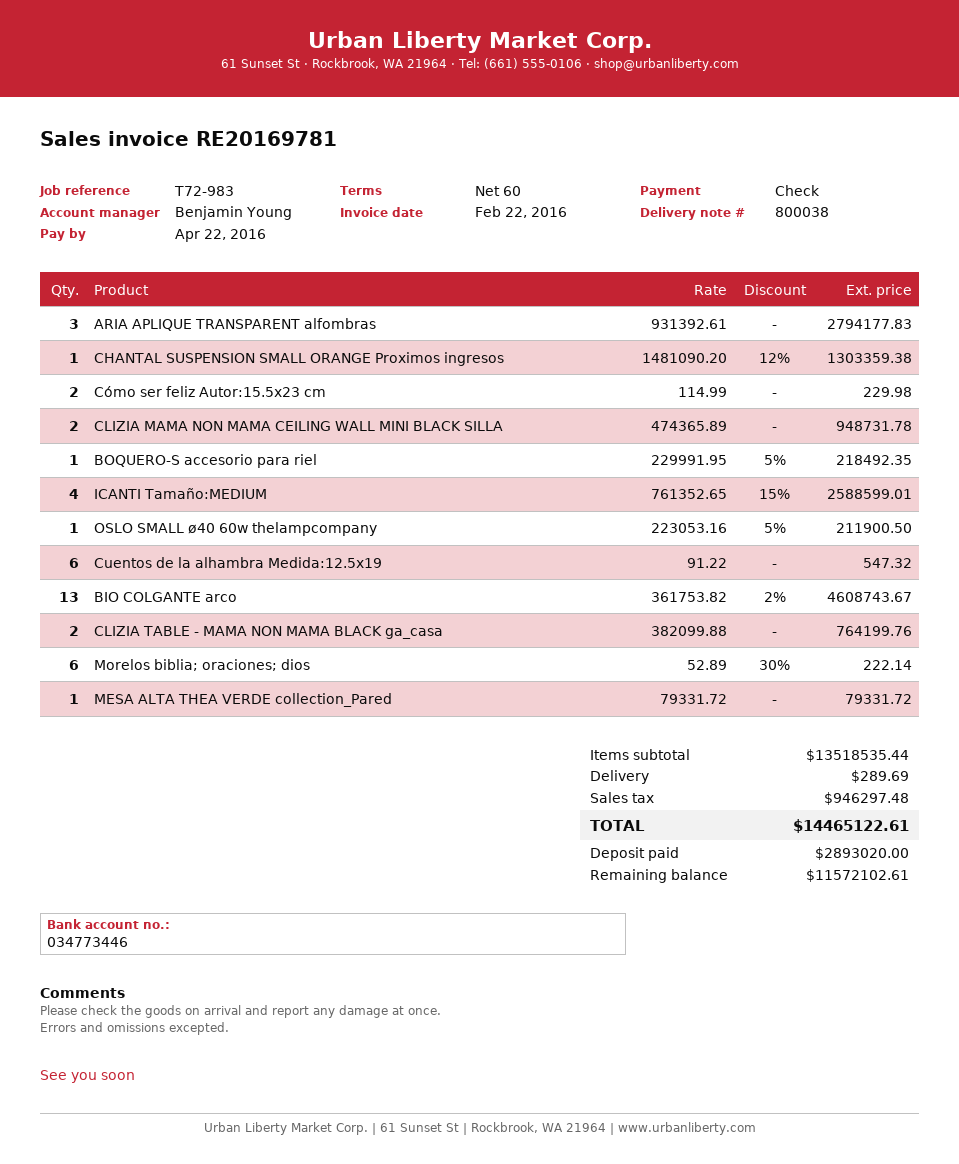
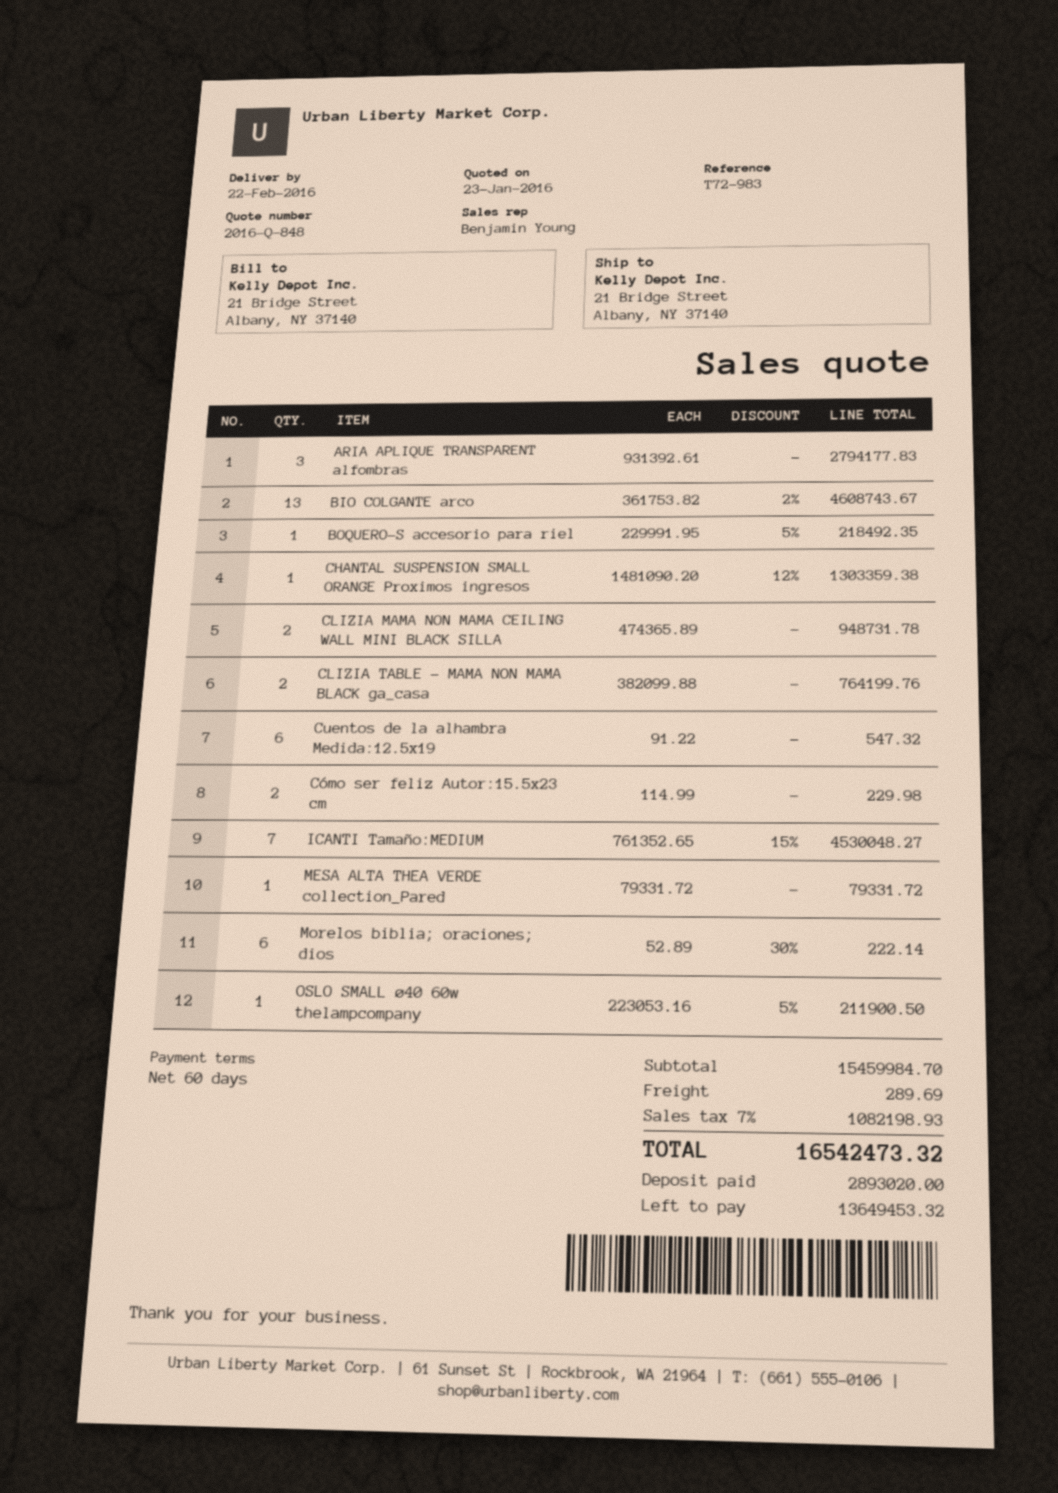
ICANTI Tamaño:MEDIUM: 4 x 761352.65 - 15% = 2588599.01 -> 7 x 761352.65 - 15% = 4530048.27
subtotal: 13518535.44 -> 15459984.70
tax: 946297.48 -> 1082198.93
total: 14465122.61 -> 16542473.32
balance: 11572102.61 -> 13649453.32

